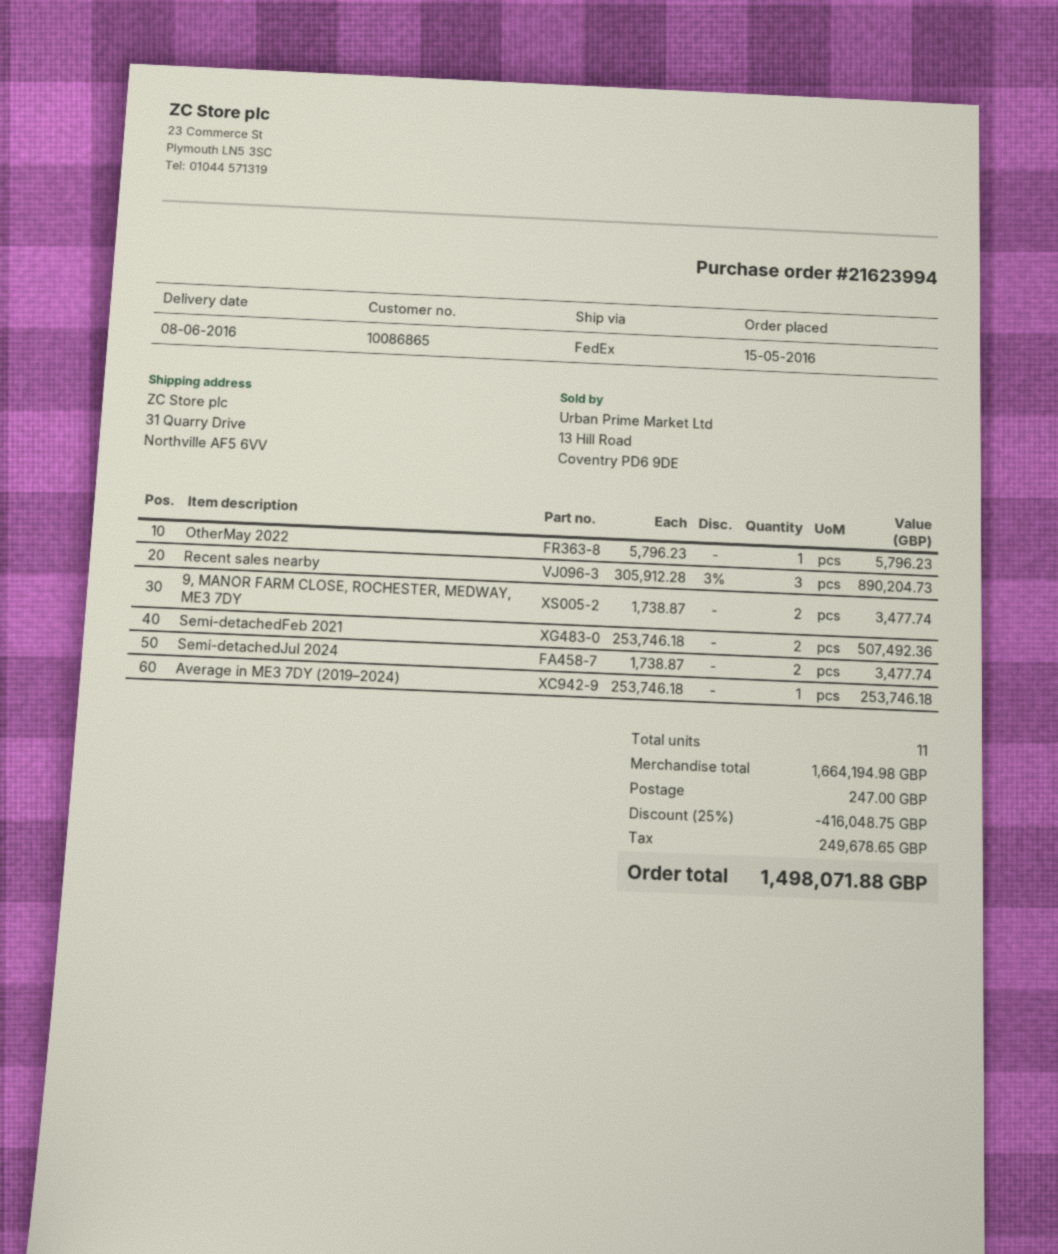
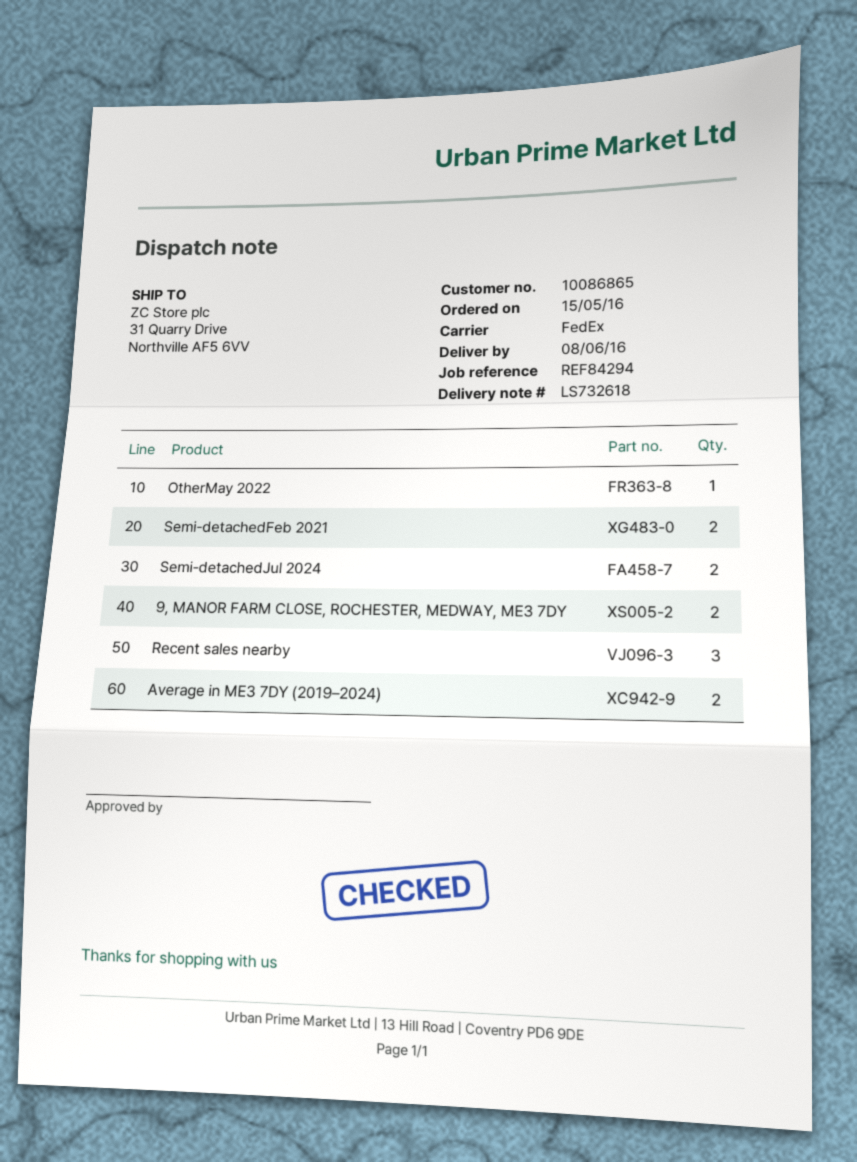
Average in ME3 7DY (2019–2024): 1 -> 2

